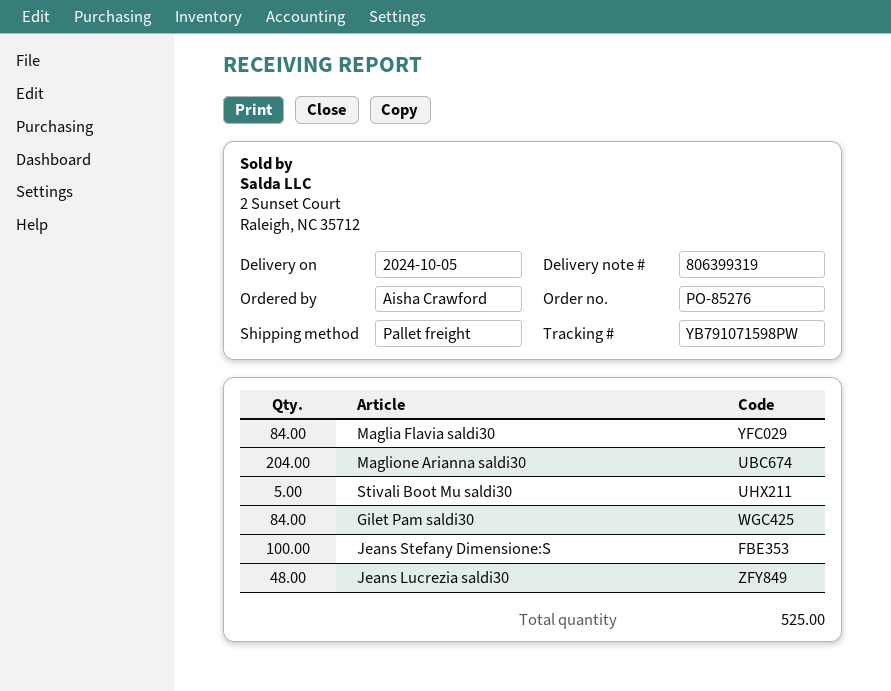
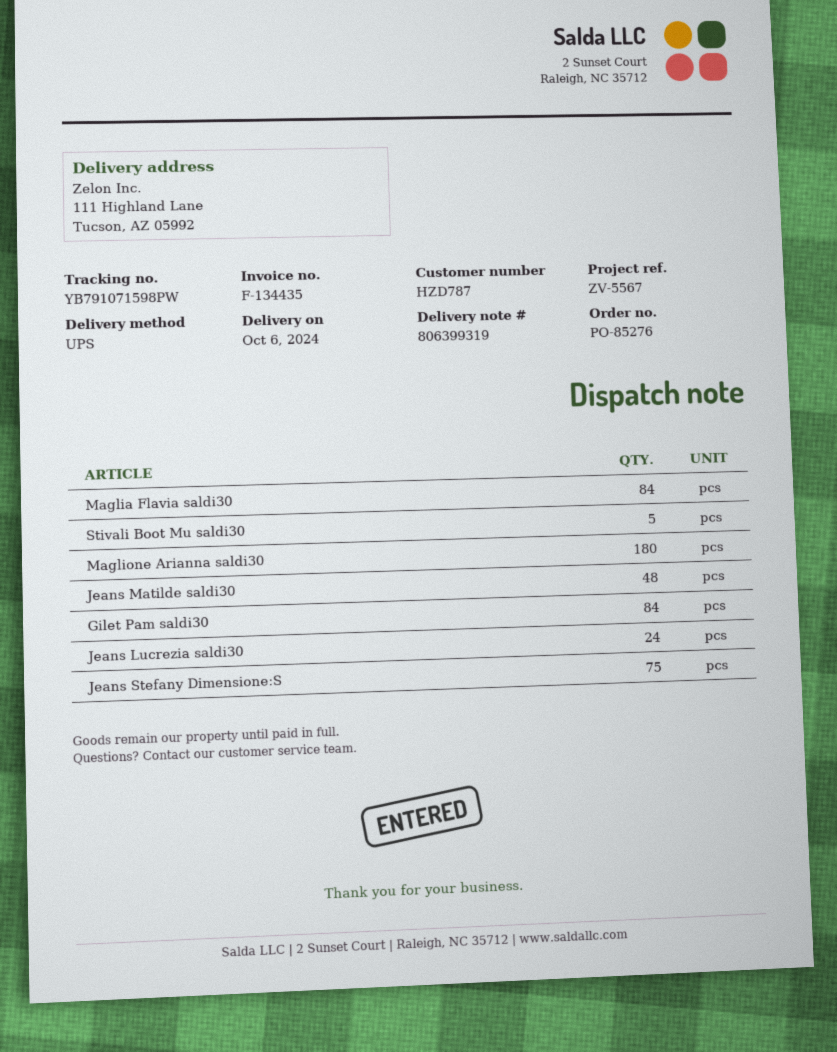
delivery date: 2024-10-05 -> 2024-10-06
shipping method: pallet freight -> UPS
Maglione Arianna saldi30: 204 -> 180
Jeans Stefany Dimensione:S: 100 -> 75
Jeans Lucrezia saldi30: 48 -> 24
Jeans Matilde saldi30: none -> 48

